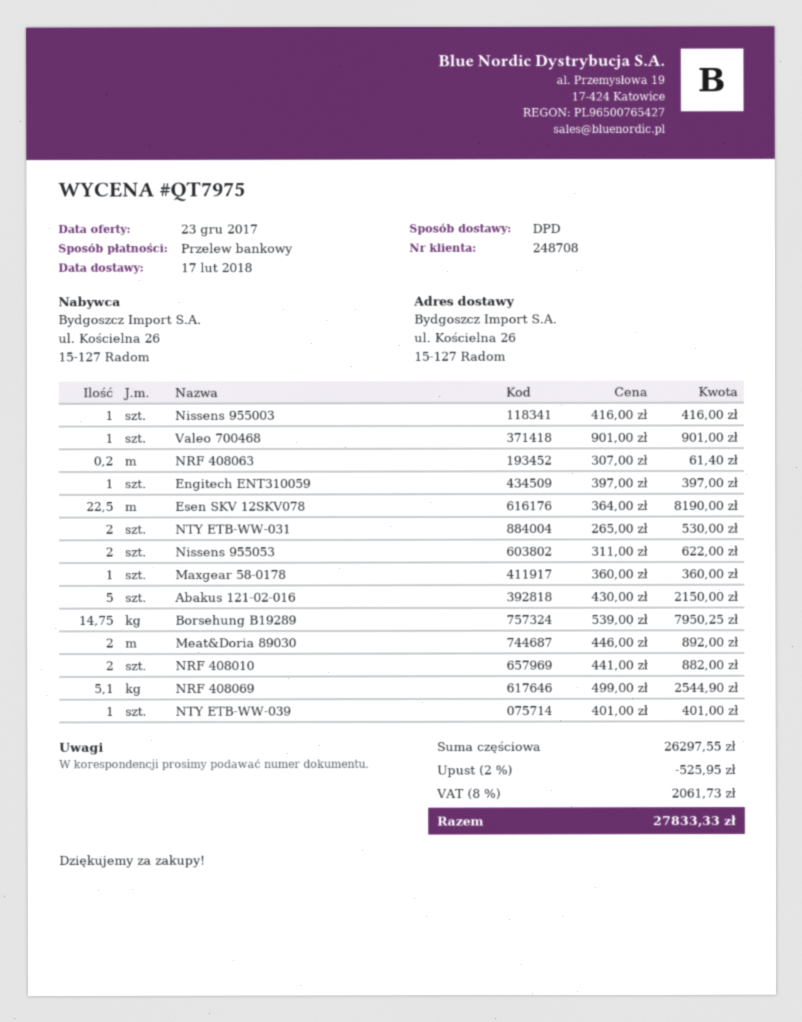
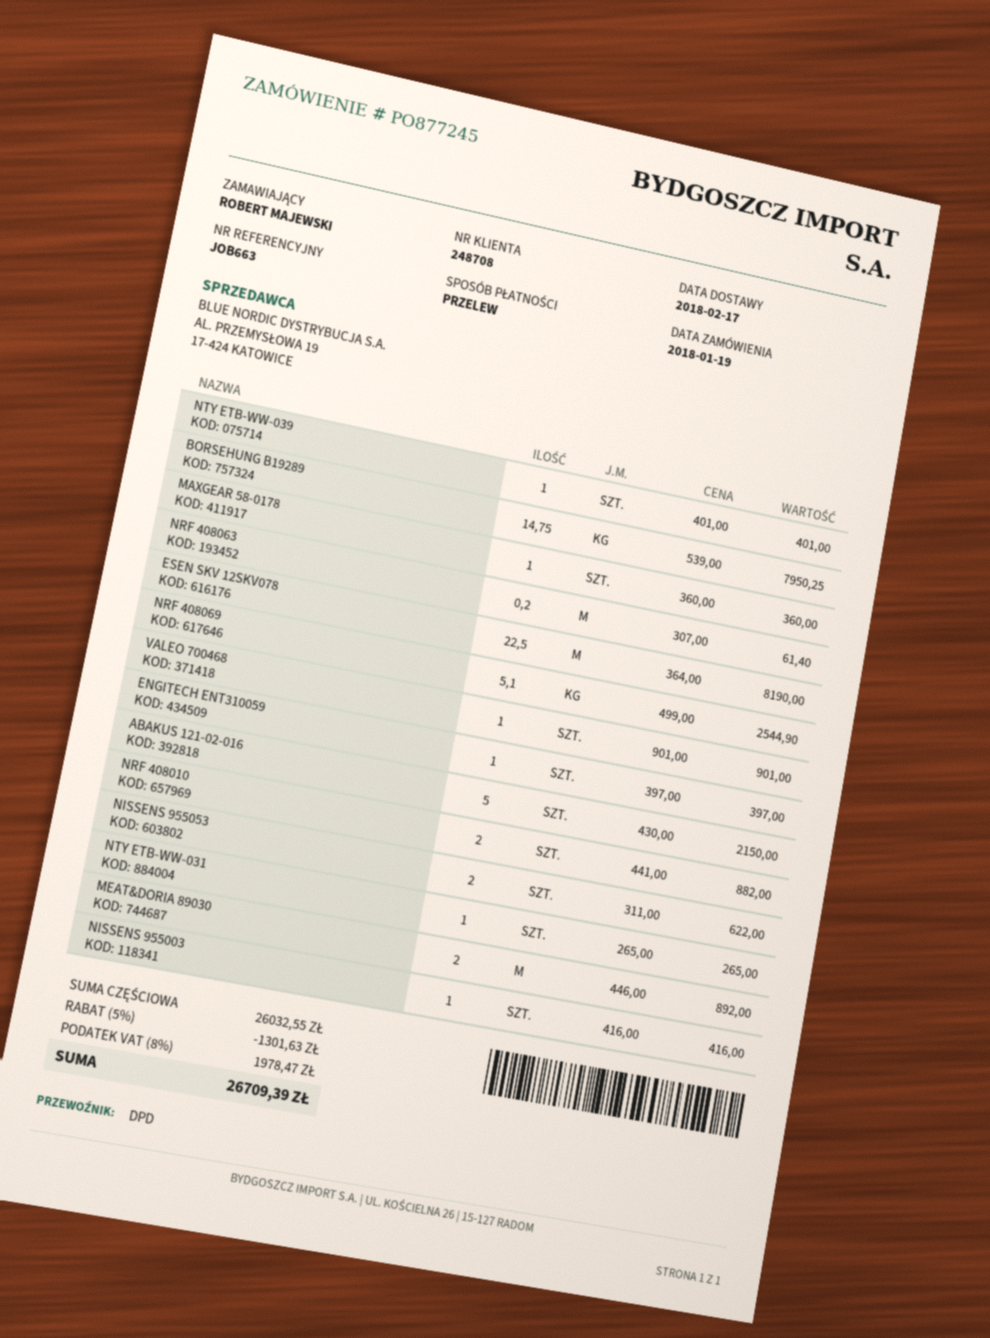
NTY ETB-WW-031: 2 x 265.00 = 530.00 -> 1 x 265.00 = 265.00
subtotal: 26297.55 -> 26032.55
discount: 2% = 525.95 -> 5% = 1301.63
tax: 8% = 2061.73 -> 8% = 1978.47
total: 27833.33 -> 26709.39

